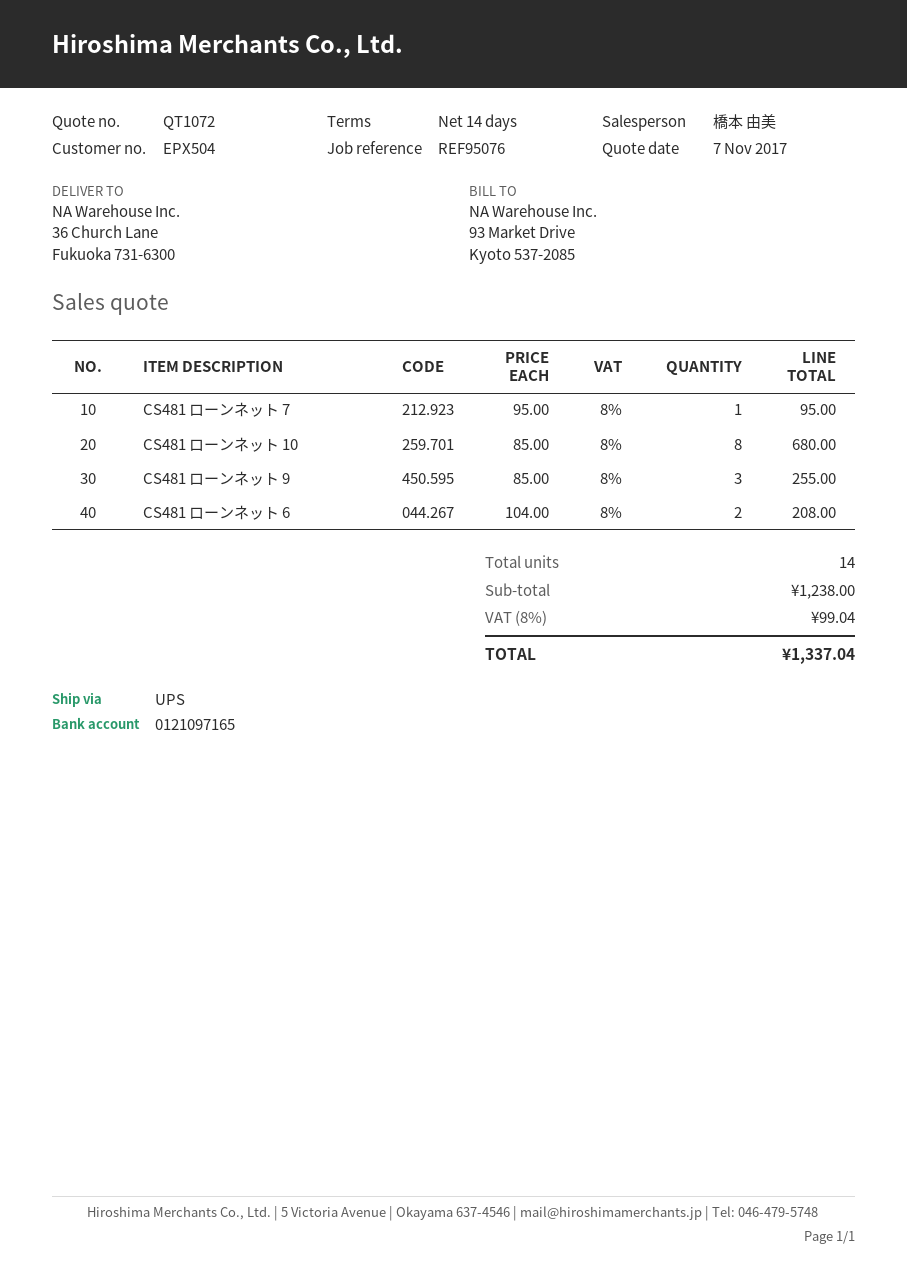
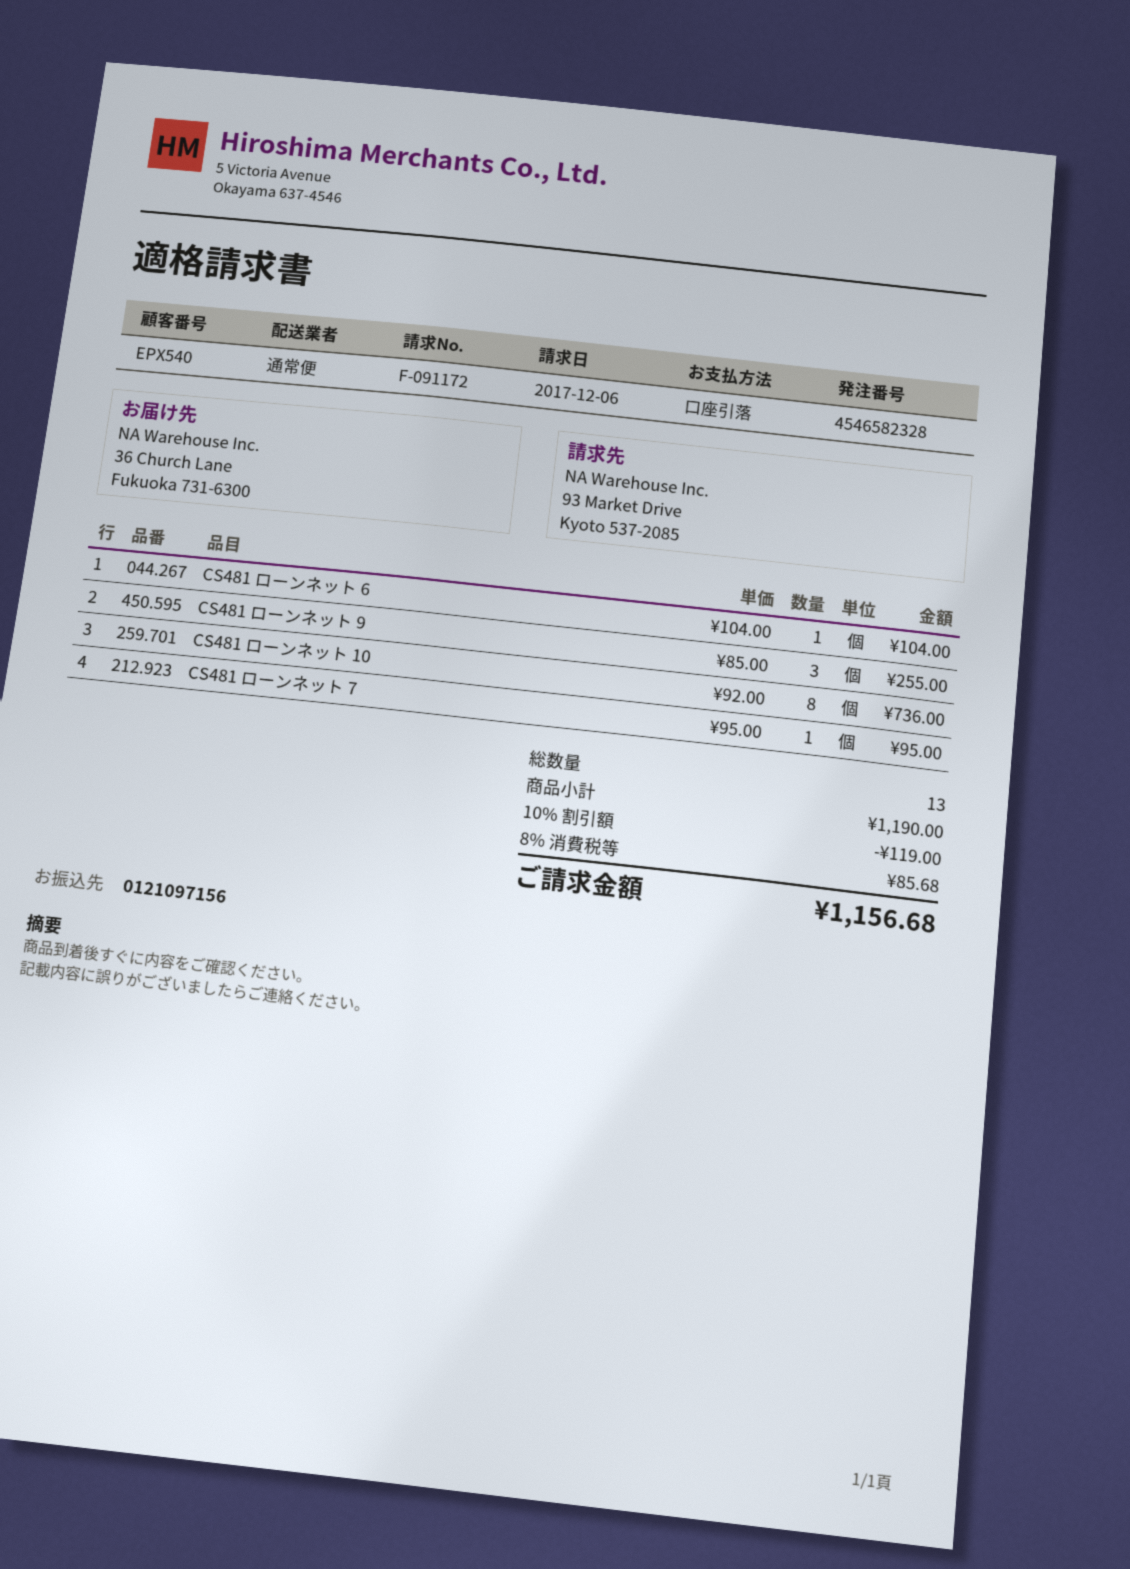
customer number: EPX504 -> EPX540
bank account: 0121097165 -> 0121097156
shipping method: UPS -> standard
CS481 ローンネット 10: 8 x 85.00 = 680.00 -> 8 x 92.00 = 736.00
CS481 ローンネット 6: 2 x 104.00 = 208.00 -> 1 x 104.00 = 104.00
total quantity: 14 -> 13
subtotal: 1238.00 -> 1190.00
discount: none -> 10% = 119.00
tax: 8% = 99.04 -> 8% = 85.68
total: 1337.04 -> 1156.68

